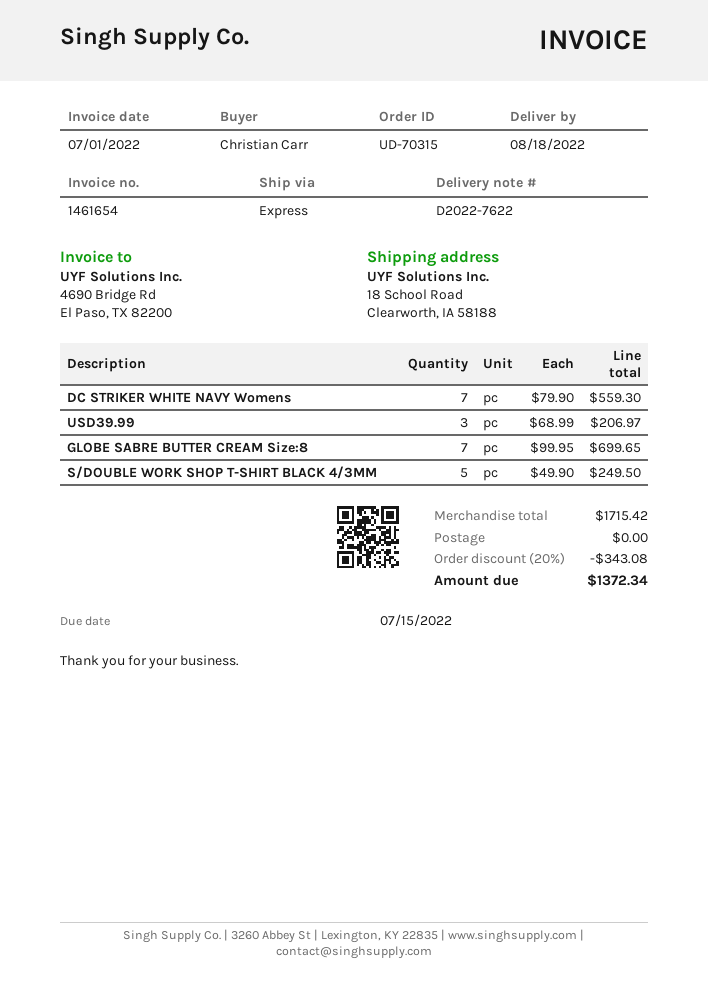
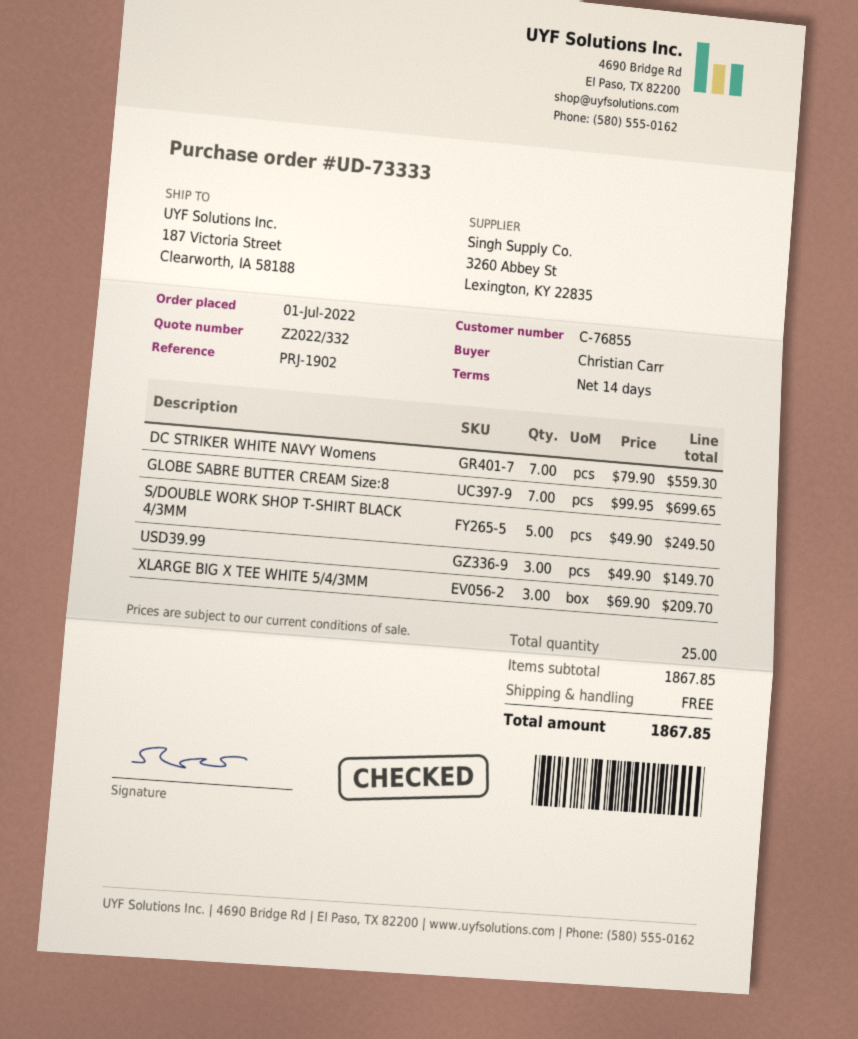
order number: UD-70315 -> UD-73333
ship to: 18 School Road, Clearworth, IA 58188 -> 187 Victoria Street, Clearworth, IA 58188
USD39.99: 3 x 68.99 = 206.97 -> 3 x 49.90 = 149.70
XLARGE BIG X TEE WHITE 5/4/3MM: none -> 3 x 69.90 = 209.70
subtotal: 1715.42 -> 1867.85
discount: 20% = 343.08 -> none
total: 1372.34 -> 1867.85

